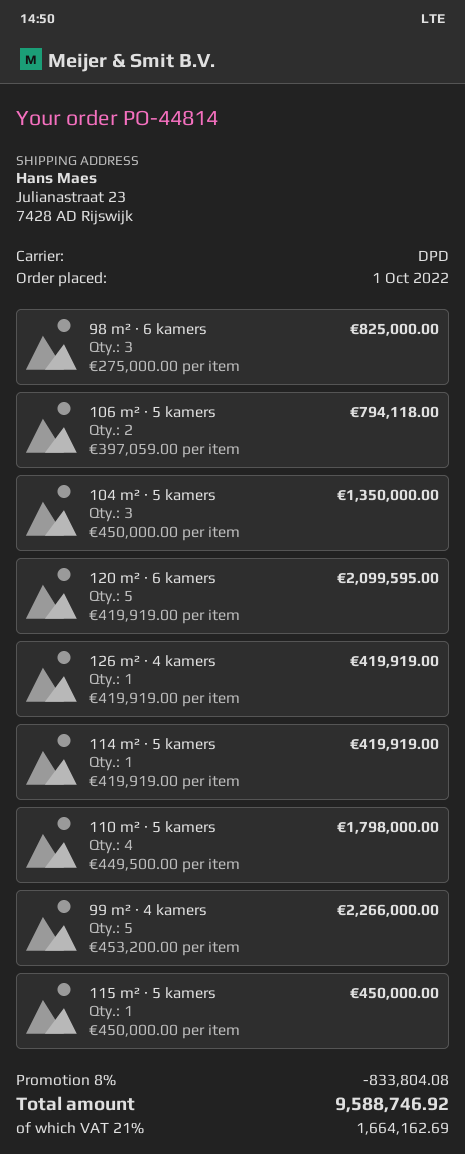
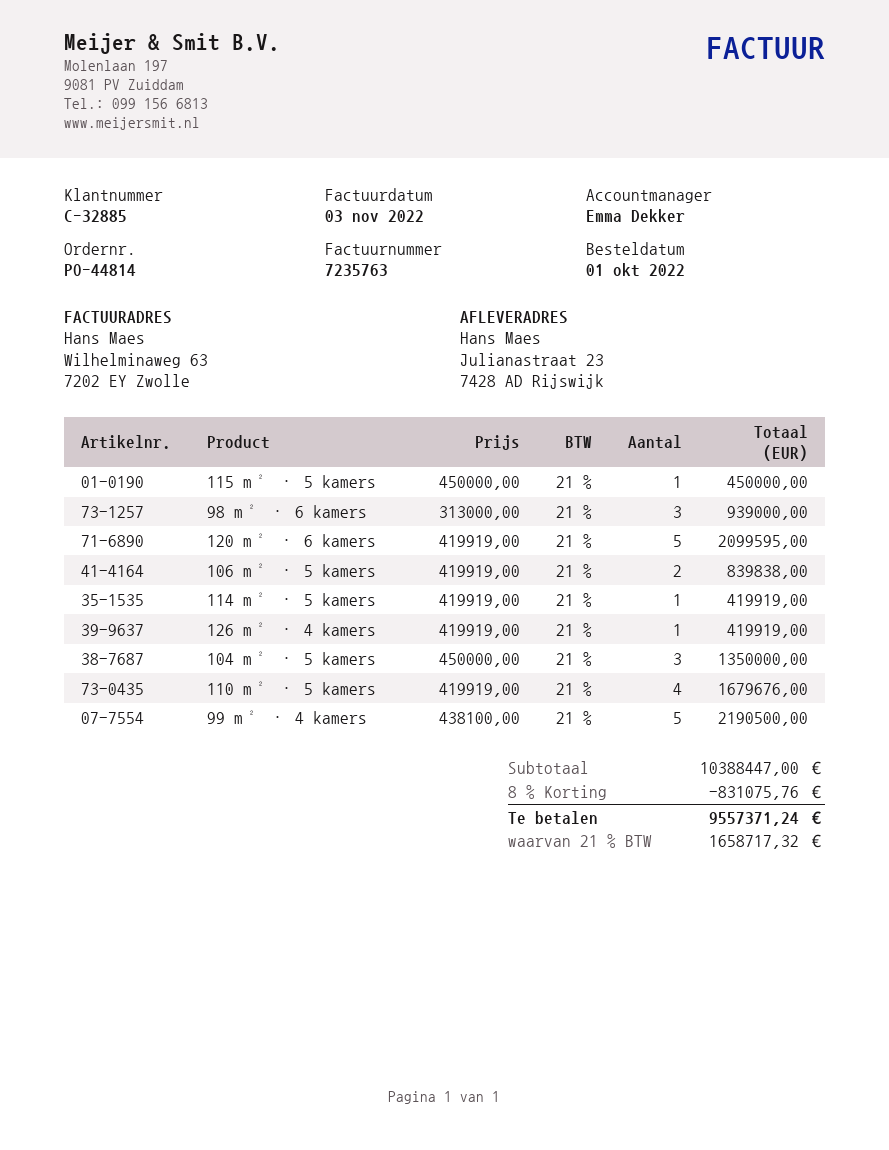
98 m² · 6 kamers: 3 x 275000.00 = 825000.00 -> 3 x 313000.00 = 939000.00
106 m² · 5 kamers: 2 x 397059.00 = 794118.00 -> 2 x 419919.00 = 839838.00
110 m² · 5 kamers: 4 x 449500.00 = 1798000.00 -> 4 x 419919.00 = 1679676.00
99 m² · 4 kamers: 5 x 453200.00 = 2266000.00 -> 5 x 438100.00 = 2190500.00
discount: 8% = 833804.08 -> 8% = 831075.76
tax: 21% = 1664162.69 -> 21% = 1658717.32
total: 9588746.92 -> 9557371.24

